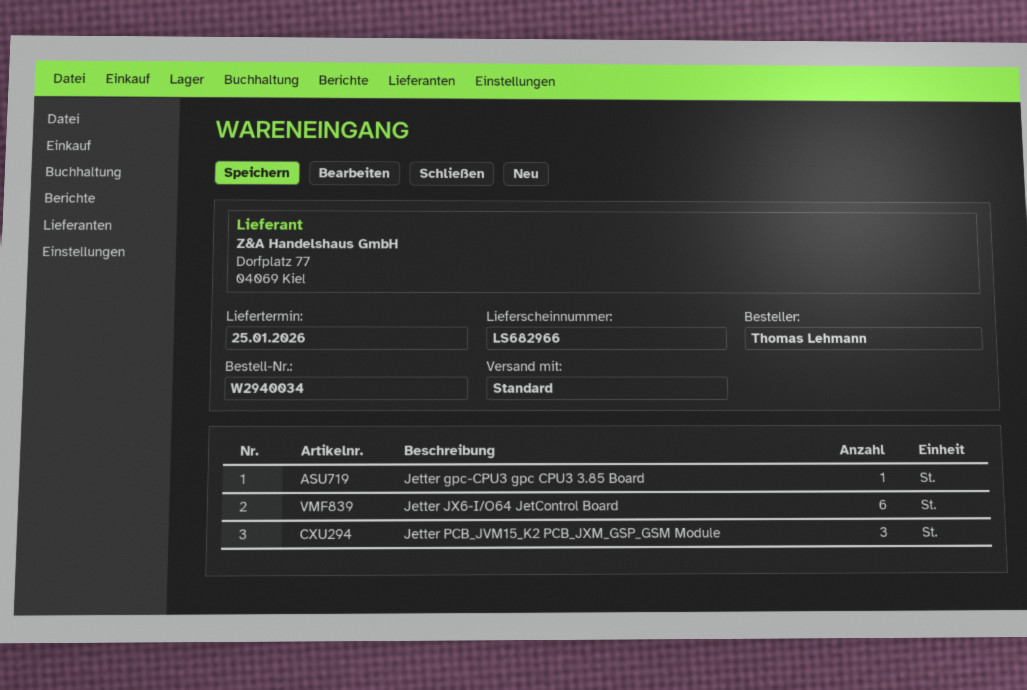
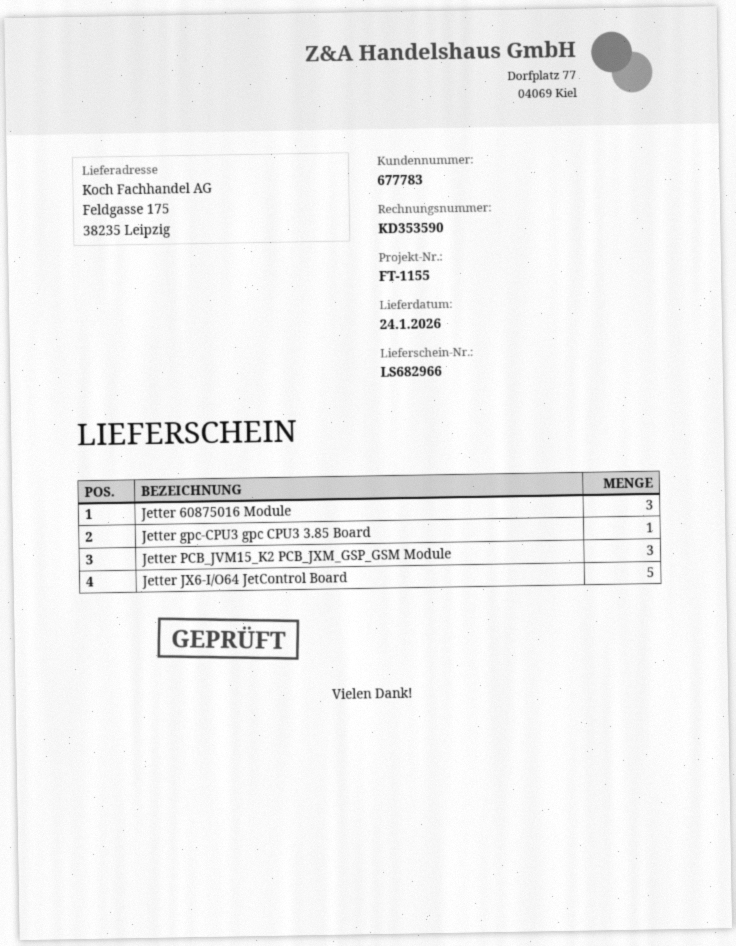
delivery date: 2026-01-25 -> 2026-01-24
Jetter JX6-I/O64 JetControl Board: 6 -> 5
Jetter 60875016 Module: none -> 3

